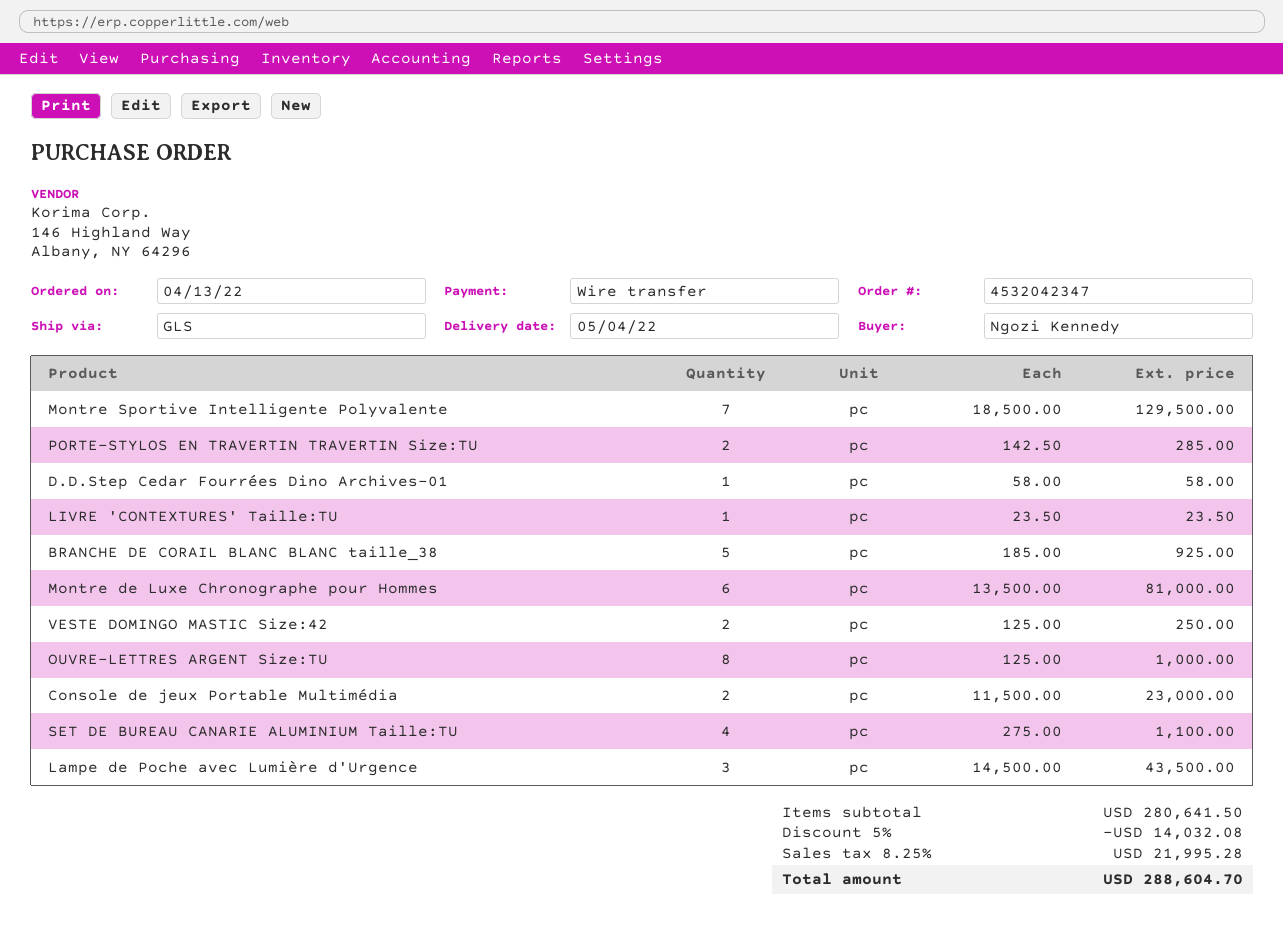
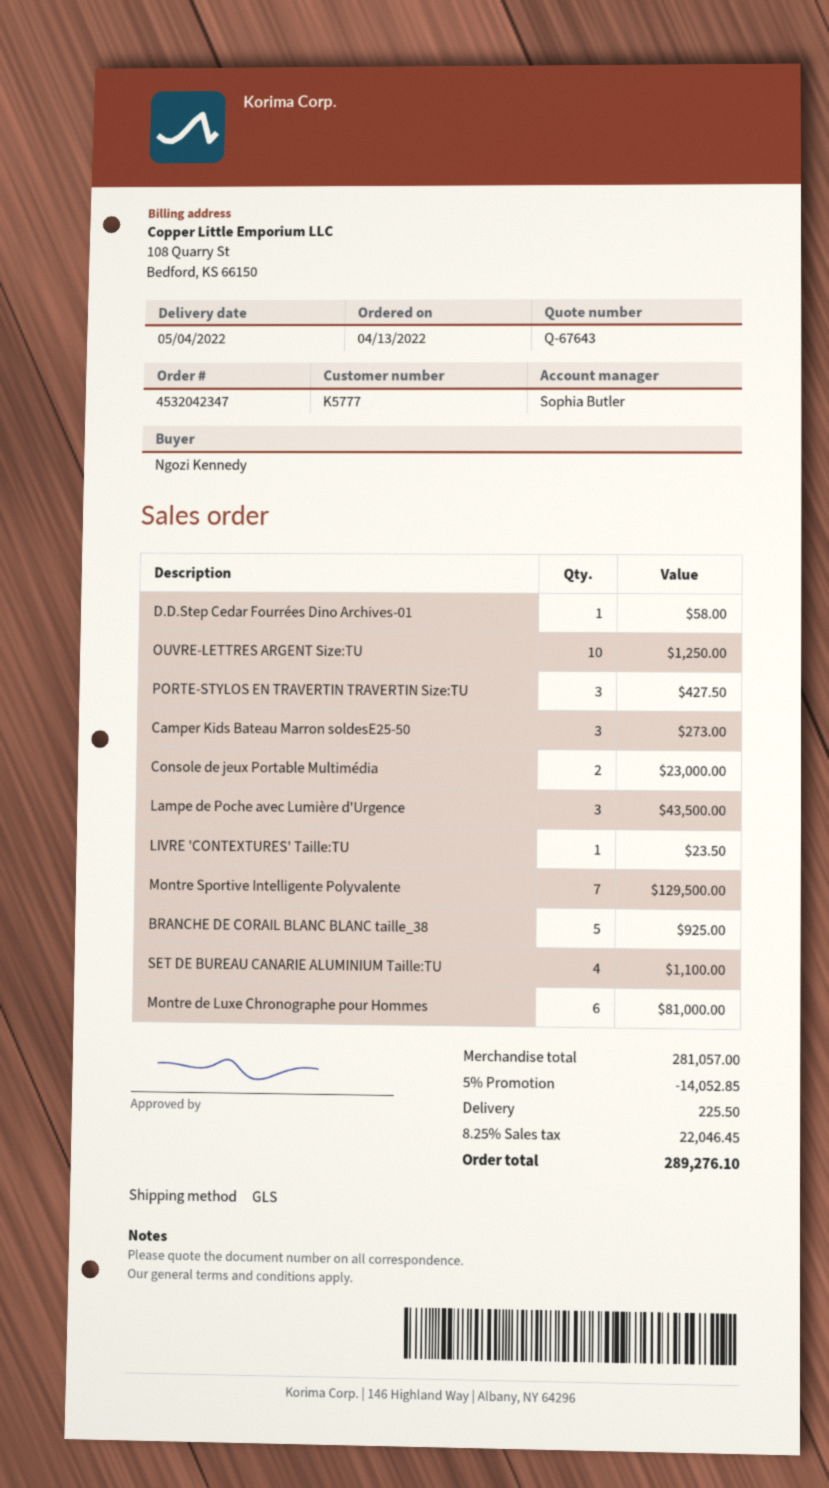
PORTE-STYLOS EN TRAVERTIN TRAVERTIN Size:TU: 2 for 285.00 -> 3 for 427.50
VESTE DOMINGO MASTIC Size:42: 2 for 250.00 -> none
OUVRE-LETTRES ARGENT Size:TU: 8 for 1000.00 -> 10 for 1250.00
Camper Kids Bateau Marron soldesE25-50: none -> 3 for 273.00
subtotal: 280641.50 -> 281057.00
discount: 5% = 14032.08 -> 5% = 14052.85
shipping: none -> 225.50
tax: 8.25% = 21995.28 -> 8.25% = 22046.45
total: 288604.70 -> 289276.10

